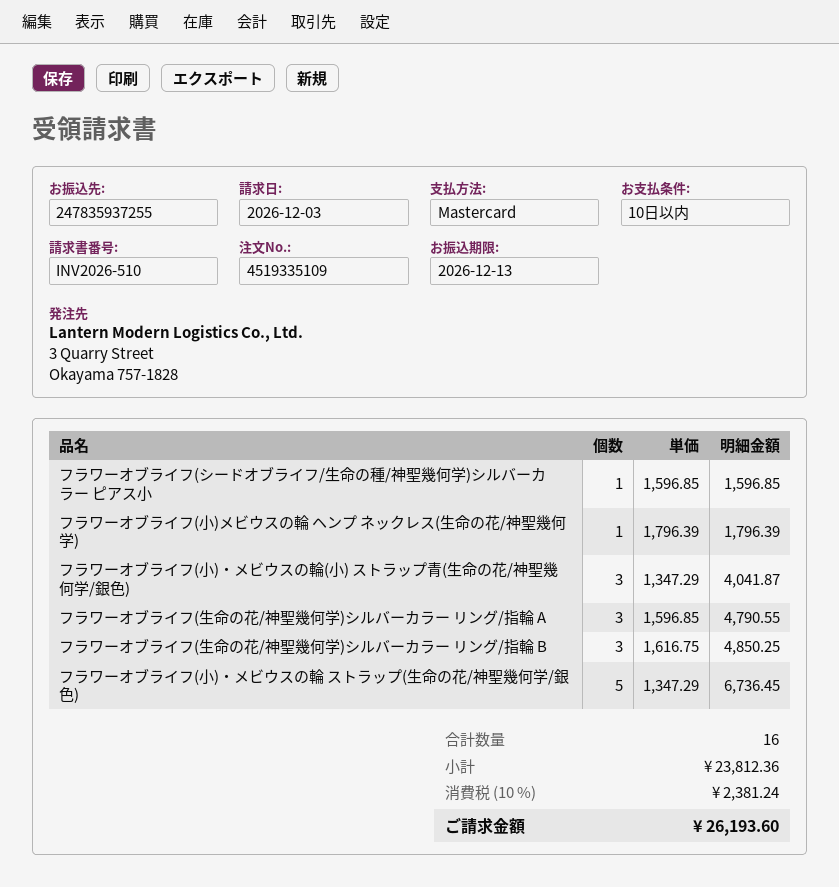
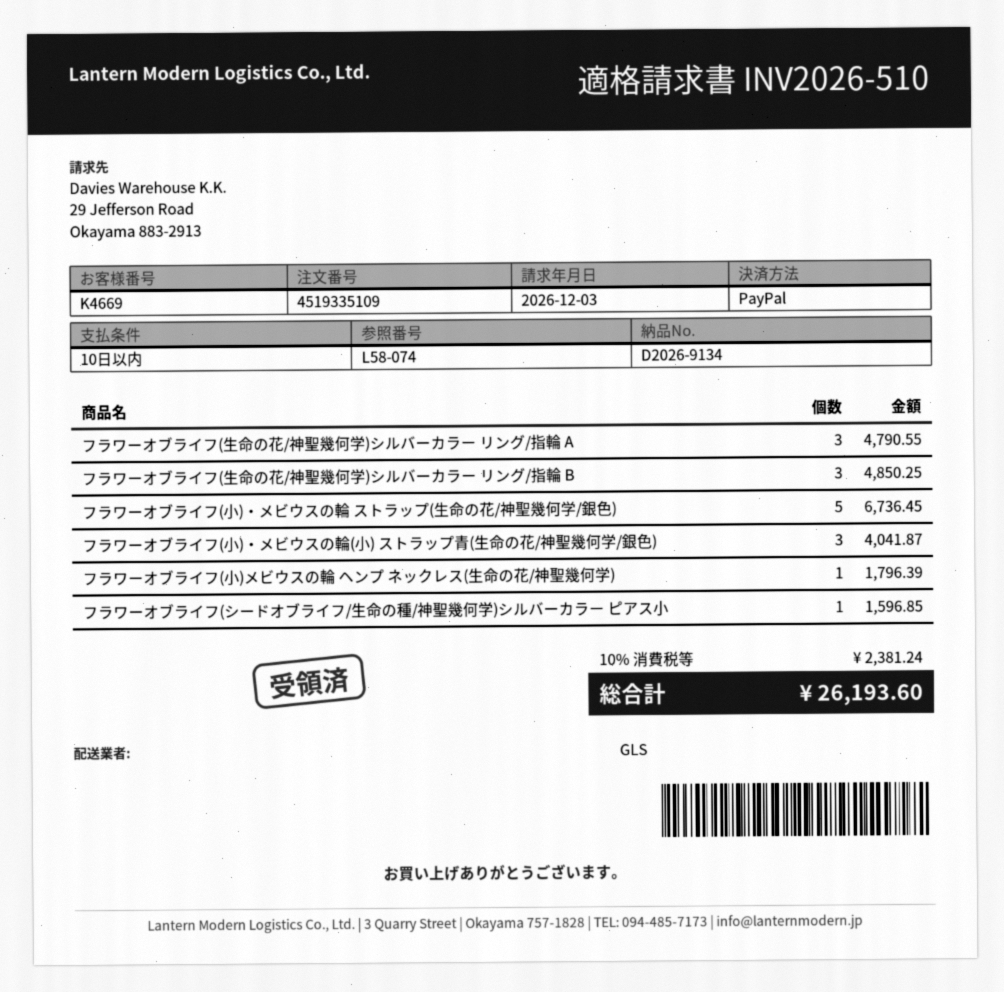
payment method: Mastercard -> PayPal

